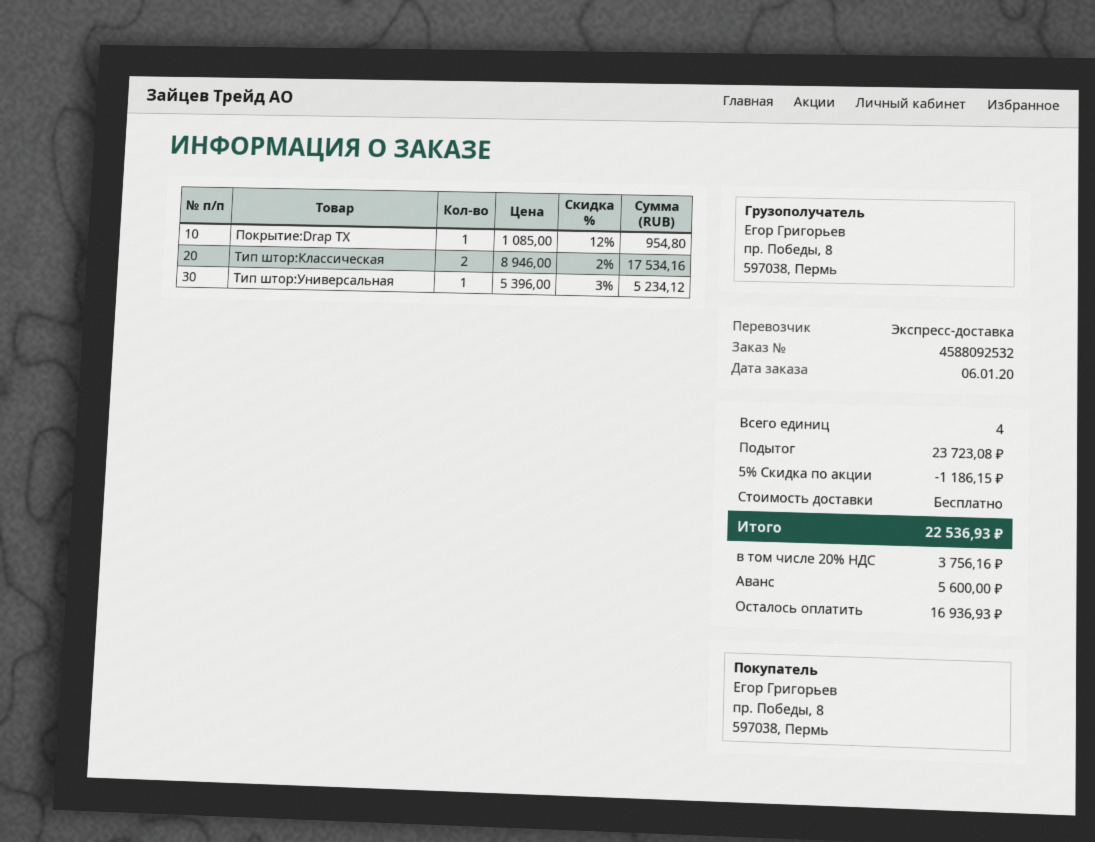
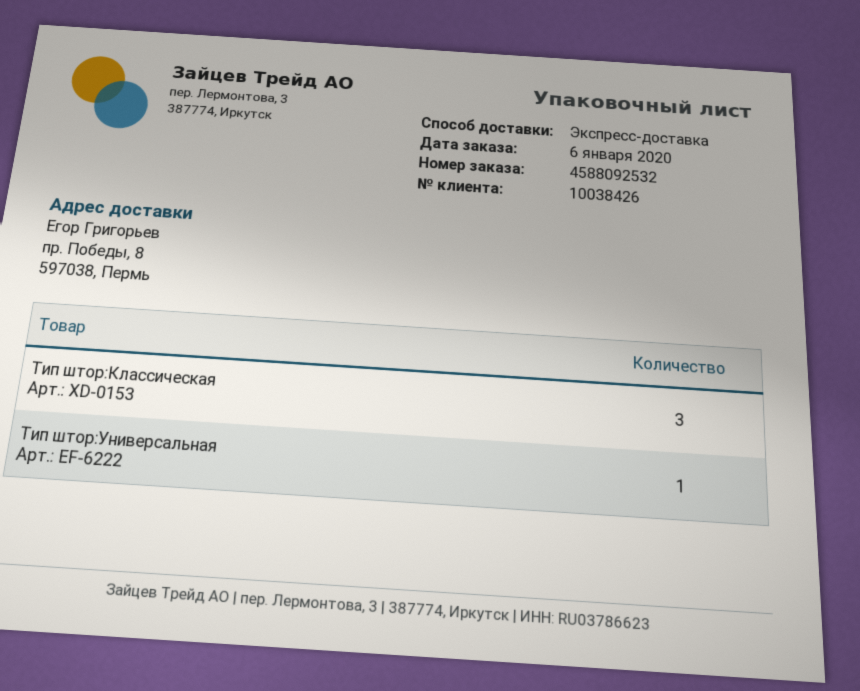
Покрытие:Drap TX: 1 -> none
Тип штор:Классическая: 2 -> 3

